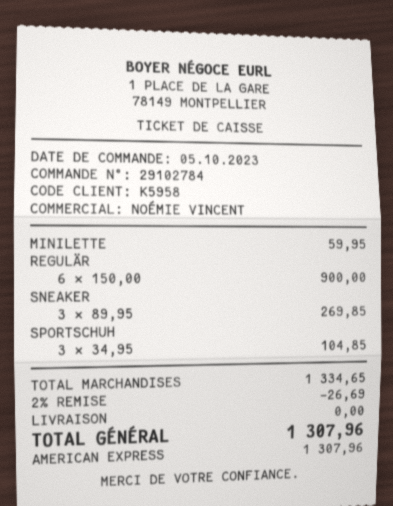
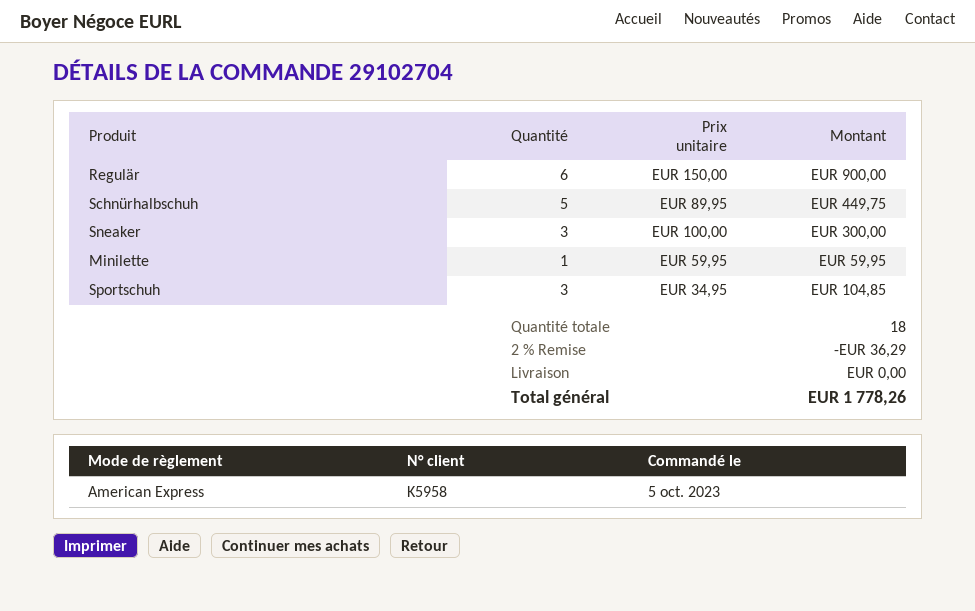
order number: 29102784 -> 29102704
SNEAKER: 3 x 89.95 = 269.85 -> 3 x 100.00 = 300.00
Schnürhalbschuh: none -> 5 x 89.95 = 449.75
discount: 2% = 26.69 -> 2% = 36.29
total: 1307.96 -> 1778.26

